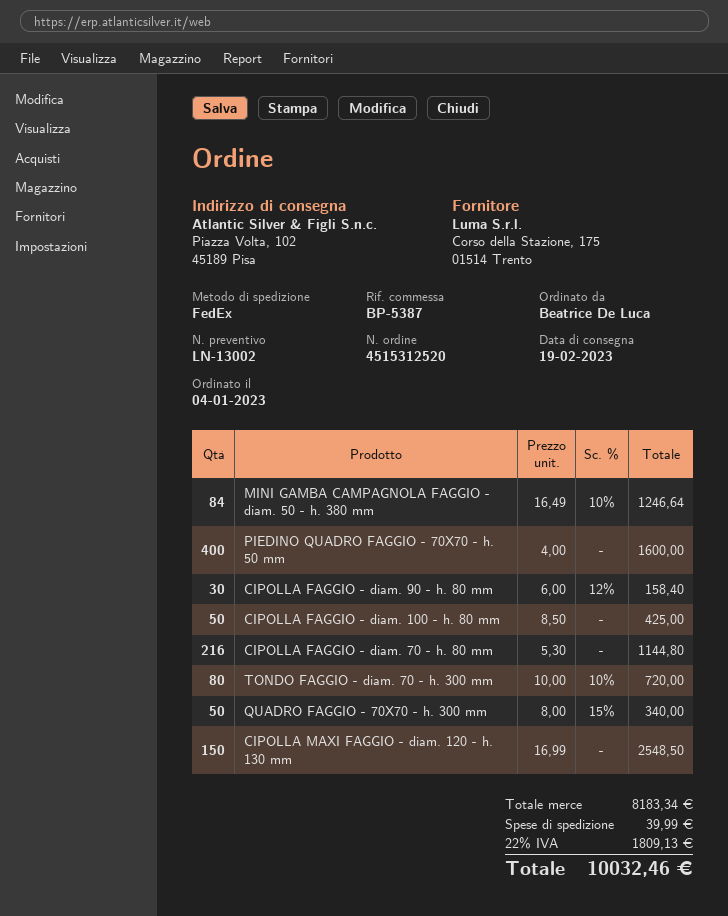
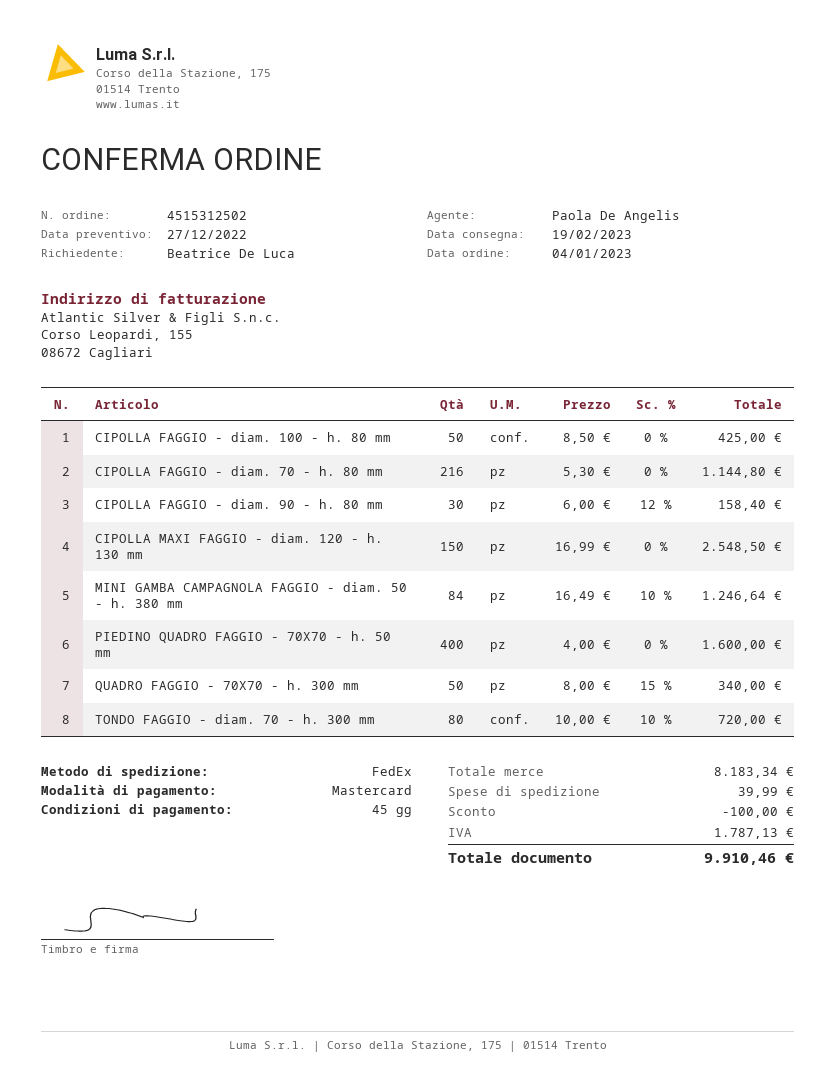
order number: 4515312520 -> 4515312502
discount: none -> 100.00
tax: 1809.13 -> 1787.13
total: 10032.46 -> 9910.46

